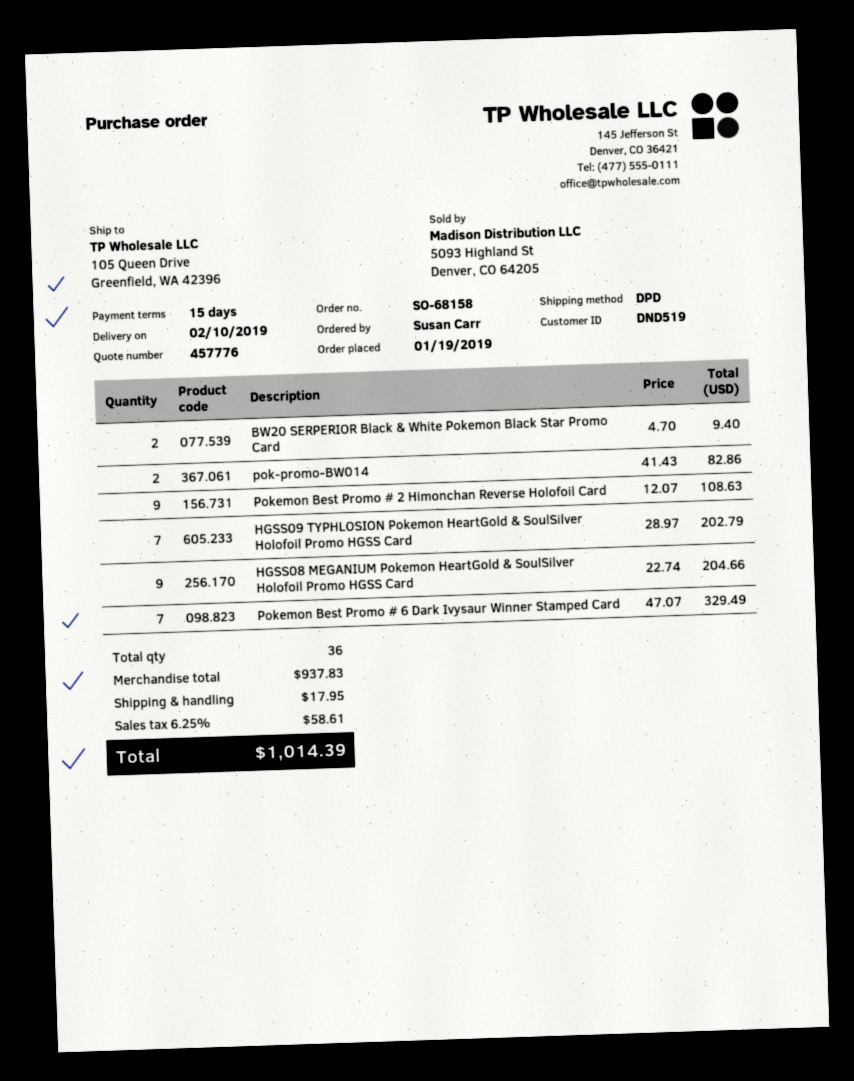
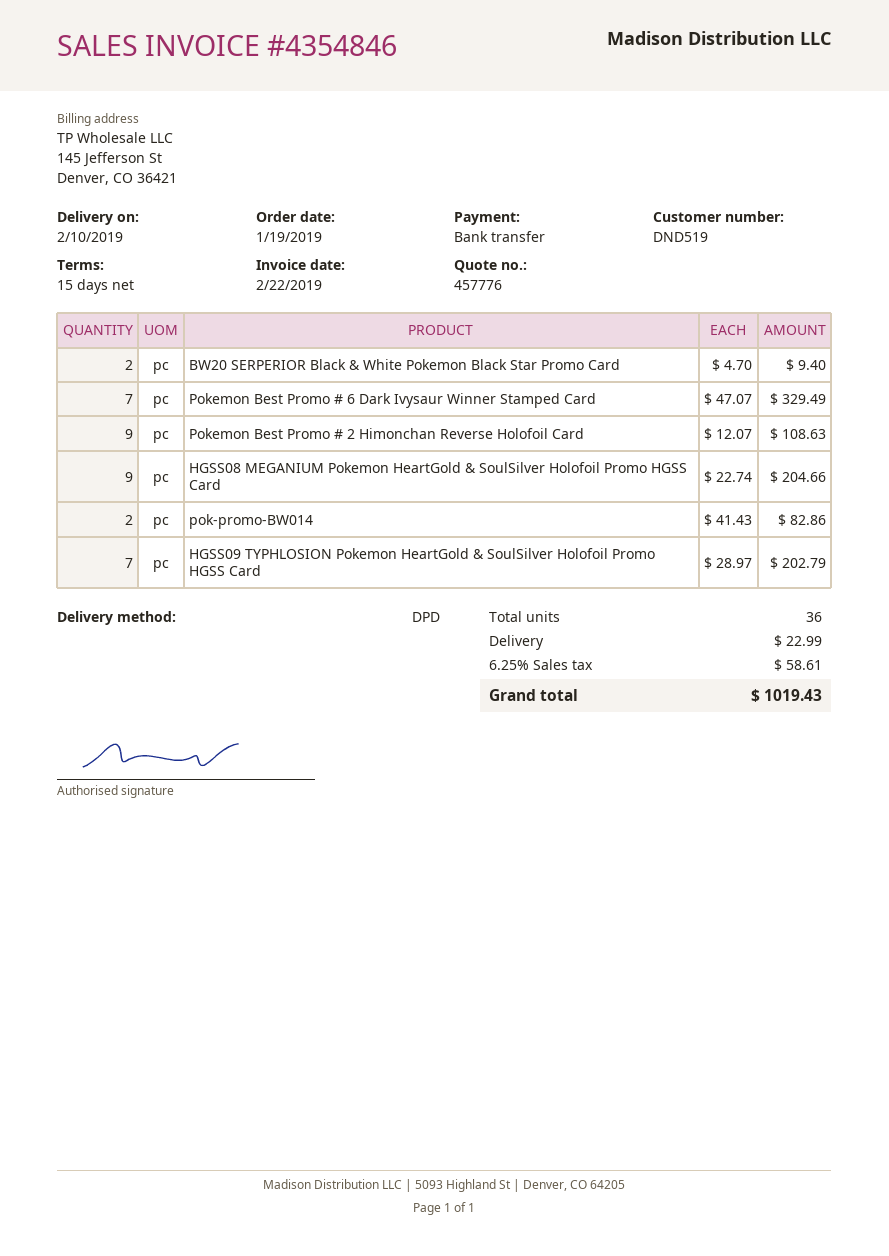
shipping: 17.95 -> 22.99
total: 1014.39 -> 1019.43

